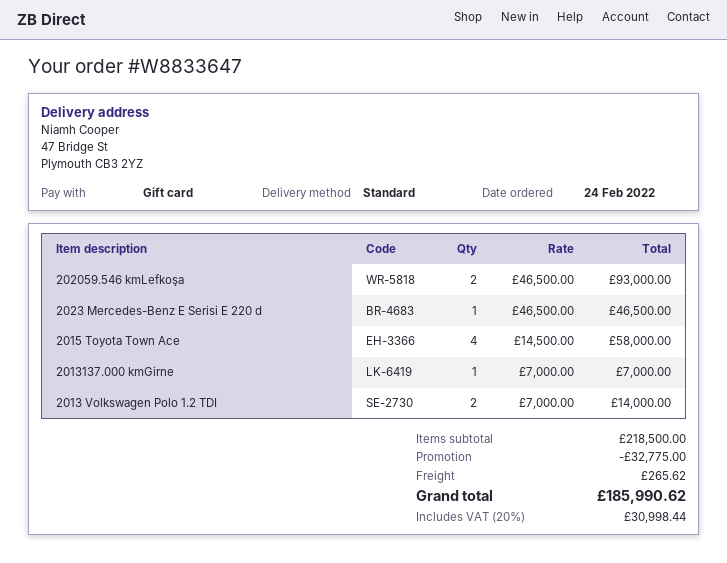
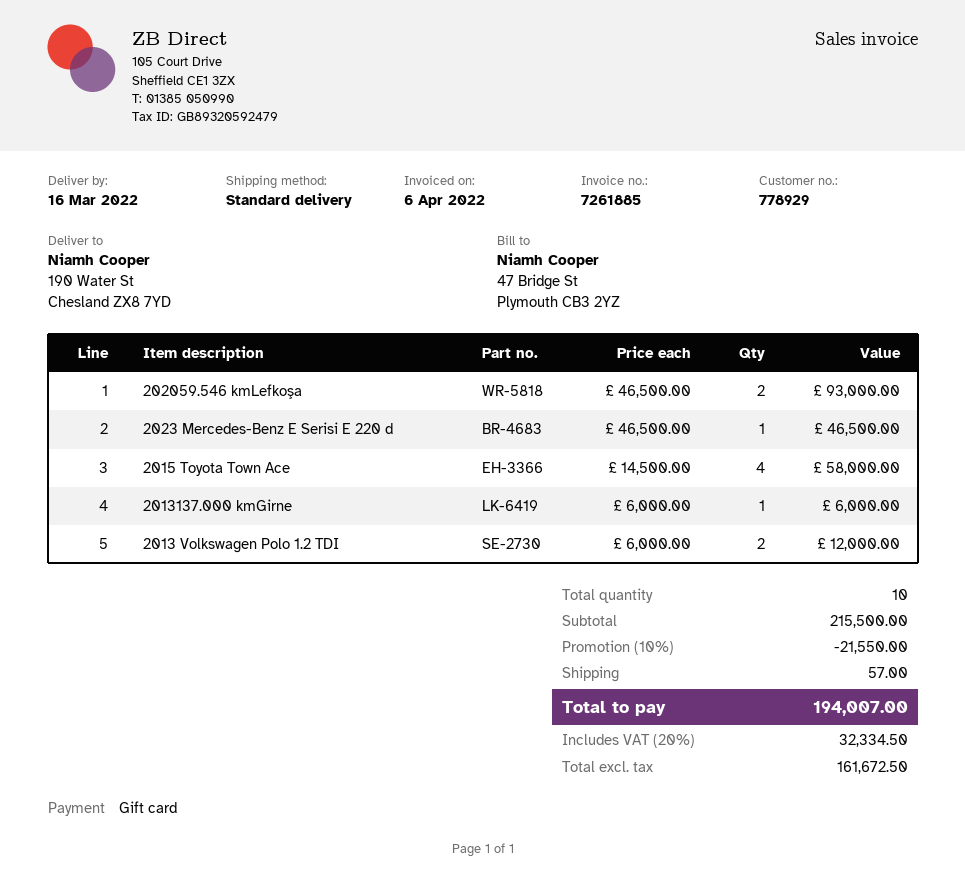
ship to: 47 Bridge St, Plymouth CB3 2YZ -> 190 Water St, Chesland ZX8 7YD
2013137.000 kmGirne: 1 x 7000.00 = 7000.00 -> 1 x 6000.00 = 6000.00
2013 Volkswagen Polo 1.2 TDI: 2 x 7000.00 = 14000.00 -> 2 x 6000.00 = 12000.00
subtotal: 218500.00 -> 215500.00
discount: 32775.00 -> 21550.00
shipping: 265.62 -> 57.00
tax: 20% = 30998.44 -> 20% = 32334.50
total: 185990.62 -> 194007.00

